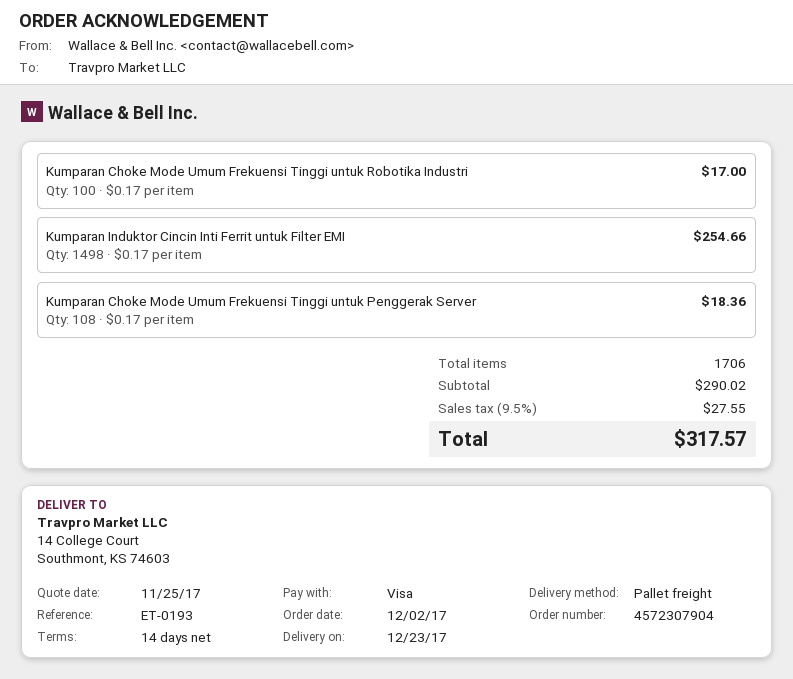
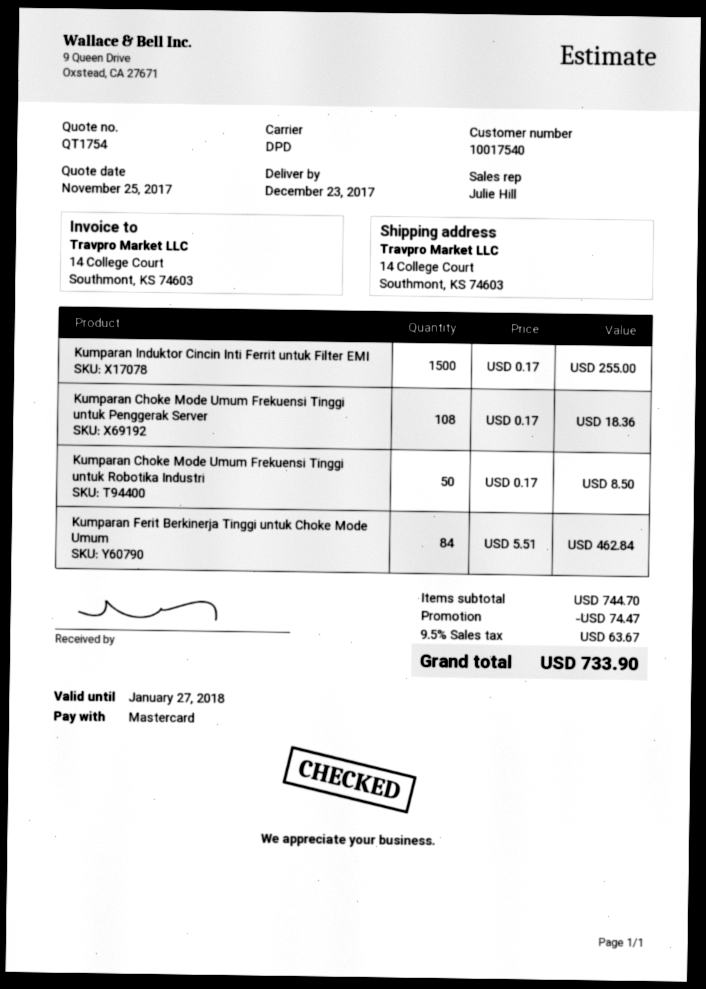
payment method: Visa -> Mastercard
shipping method: pallet freight -> DPD
Kumparan Choke Mode Umum Frekuensi Tinggi untuk Robotika Industri: 100 x 0.17 = 17.00 -> 50 x 0.17 = 8.50
Kumparan Induktor Cincin Inti Ferrit untuk Filter EMI: 1498 x 0.17 = 254.66 -> 1500 x 0.17 = 255.00
Kumparan Ferit Berkinerja Tinggi untuk Choke Mode Umum: none -> 84 x 5.51 = 462.84
subtotal: 290.02 -> 744.70
discount: none -> 74.47
tax: 9.5% = 27.55 -> 9.5% = 63.67
total: 317.57 -> 733.90

